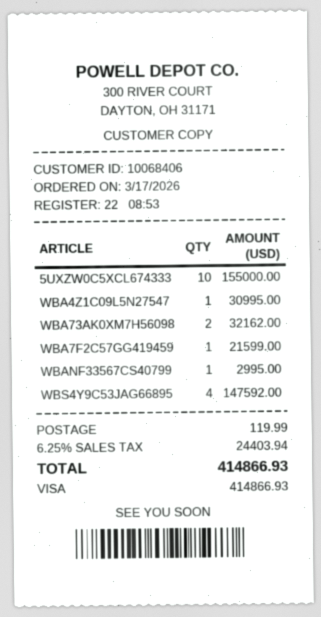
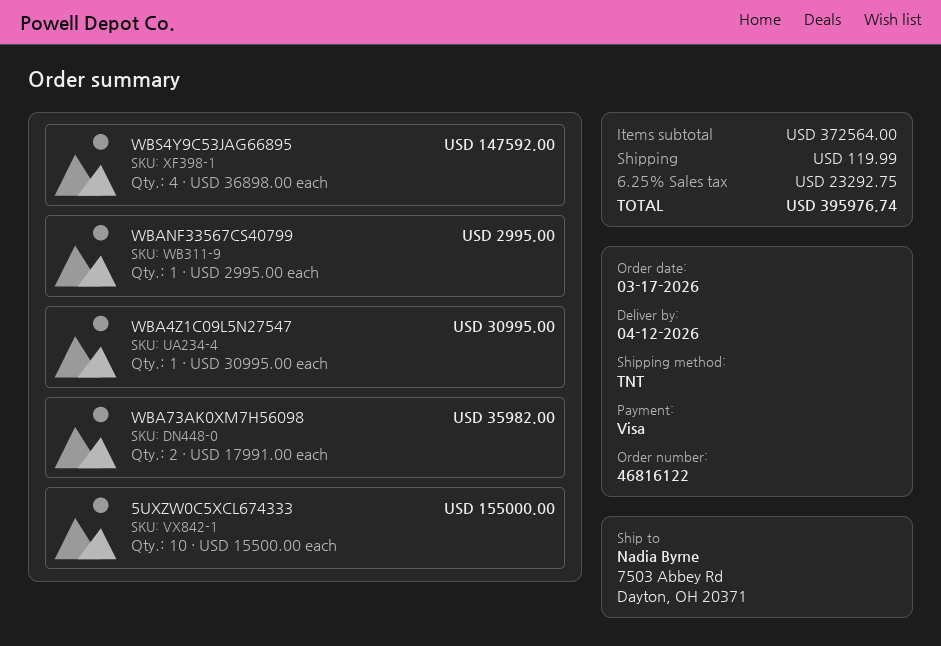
WBA73AK0XM7H56098: 2 for 32162.00 -> 2 for 35982.00
WBA7F2C57GG419459: 1 for 21599.00 -> none
tax: 6.25% = 24403.94 -> 6.25% = 23292.75
total: 414866.93 -> 395976.74

